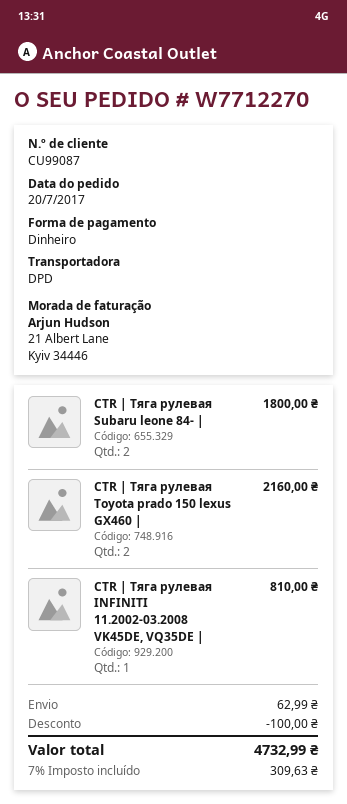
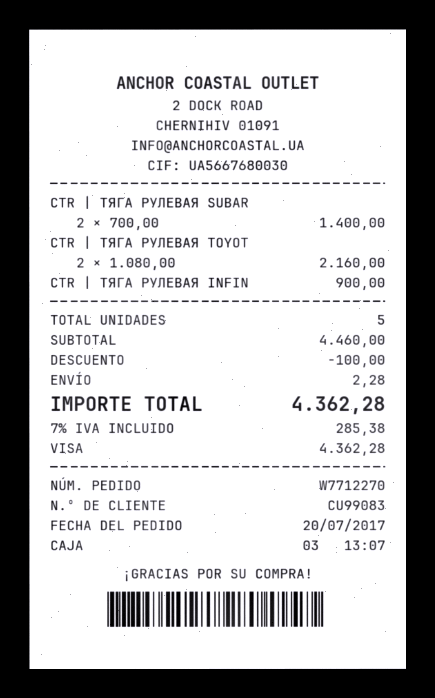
customer number: CU99087 -> CU99083
payment method: cash -> Visa
CTR | Тяга рулевая Subaru leone 84- |: 2 for 1800.00 -> 2 for 1400.00
CTR | Тяга рулевая INFINITI 11.2002-03.2008 VK45DE, VQ35DE |: 1 for 810.00 -> 1 for 900.00
shipping: 62.99 -> 2.28
tax: 7% = 309.63 -> 7% = 285.38
total: 4732.99 -> 4362.28

